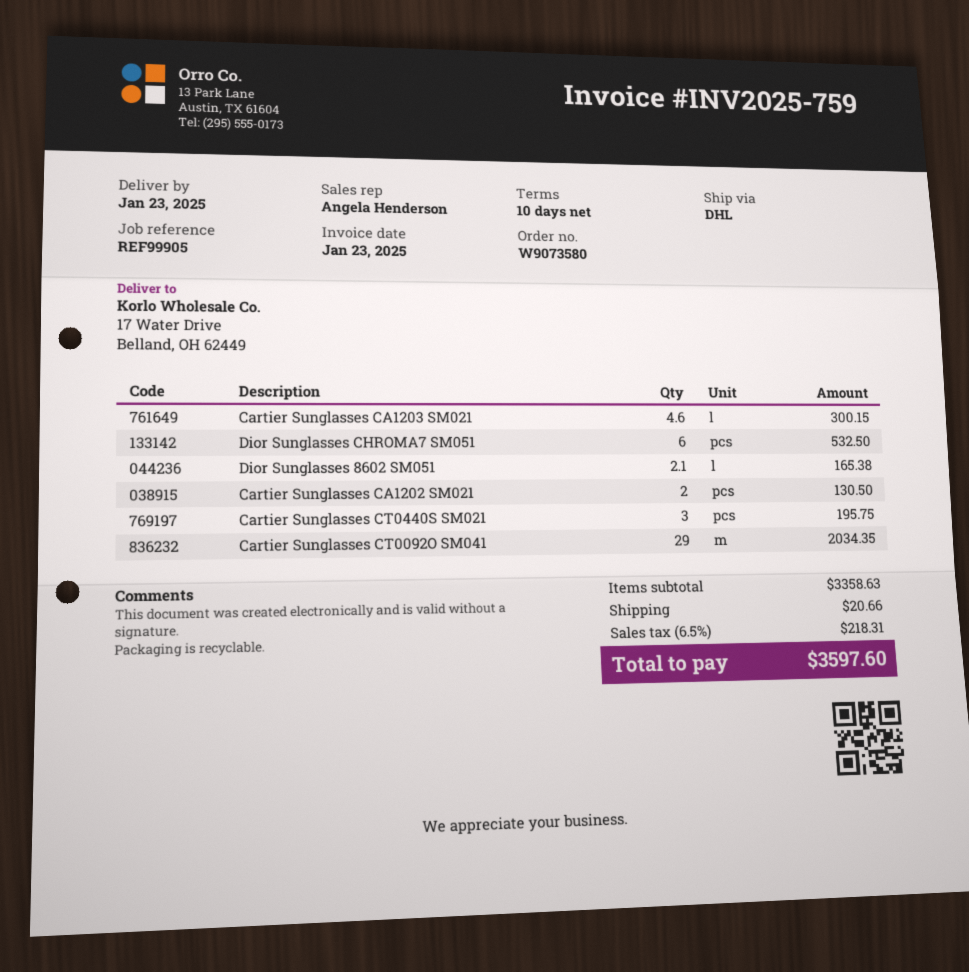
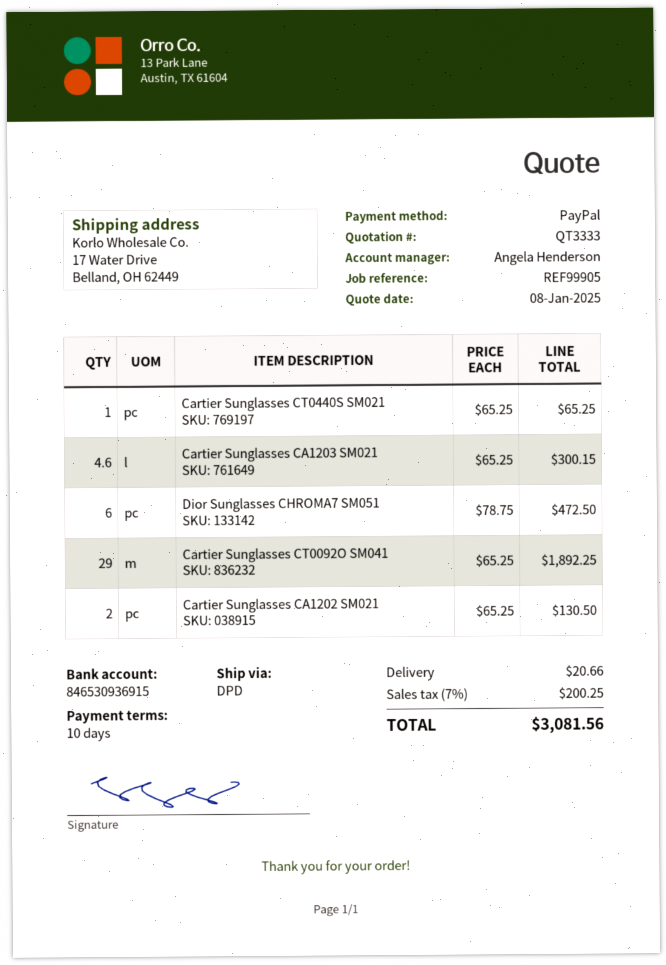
shipping method: DHL -> DPD
Dior Sunglasses CHROMA7 SM051: 6 for 532.50 -> 6 for 472.50
Dior Sunglasses 8602 SM051: 2.1 for 165.38 -> none
Cartier Sunglasses CT0440S SM021: 3 for 195.75 -> 1 for 65.25
Cartier Sunglasses CT0092O SM041: 29 for 2034.35 -> 29 for 1892.25
tax: 6.5% = 218.31 -> 7% = 200.25
total: 3597.60 -> 3081.56

